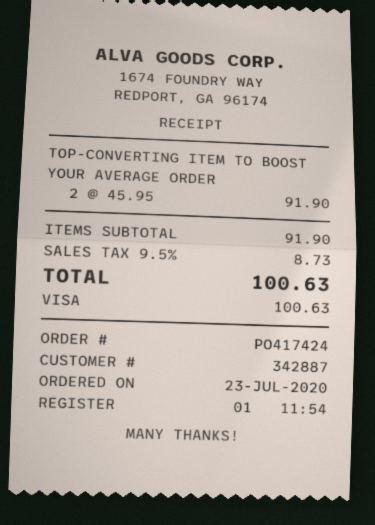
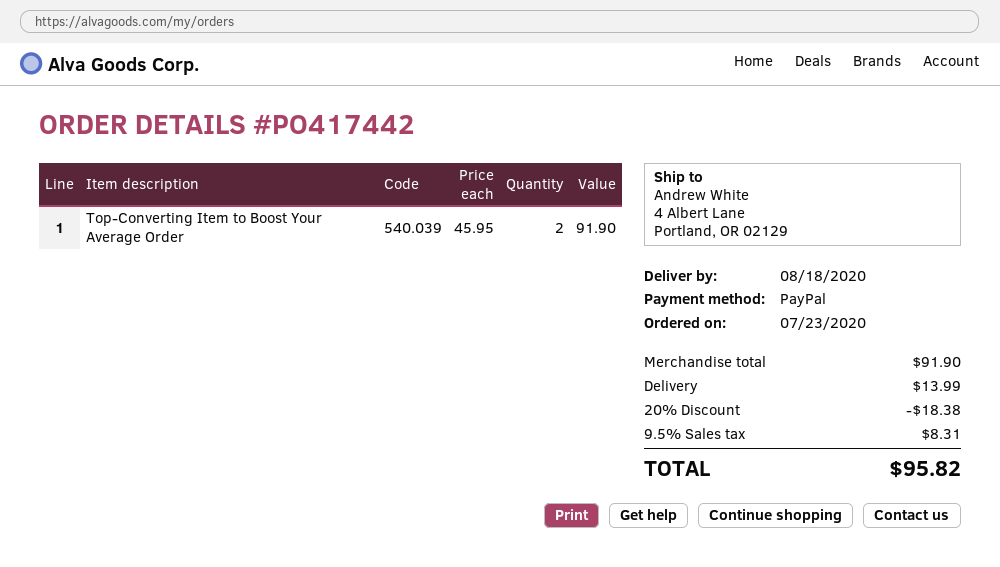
order number: PO417424 -> PO417442
payment method: Visa -> PayPal
discount: none -> 20% = 18.38
shipping: none -> 13.99
tax: 9.5% = 8.73 -> 9.5% = 8.31
total: 100.63 -> 95.82

